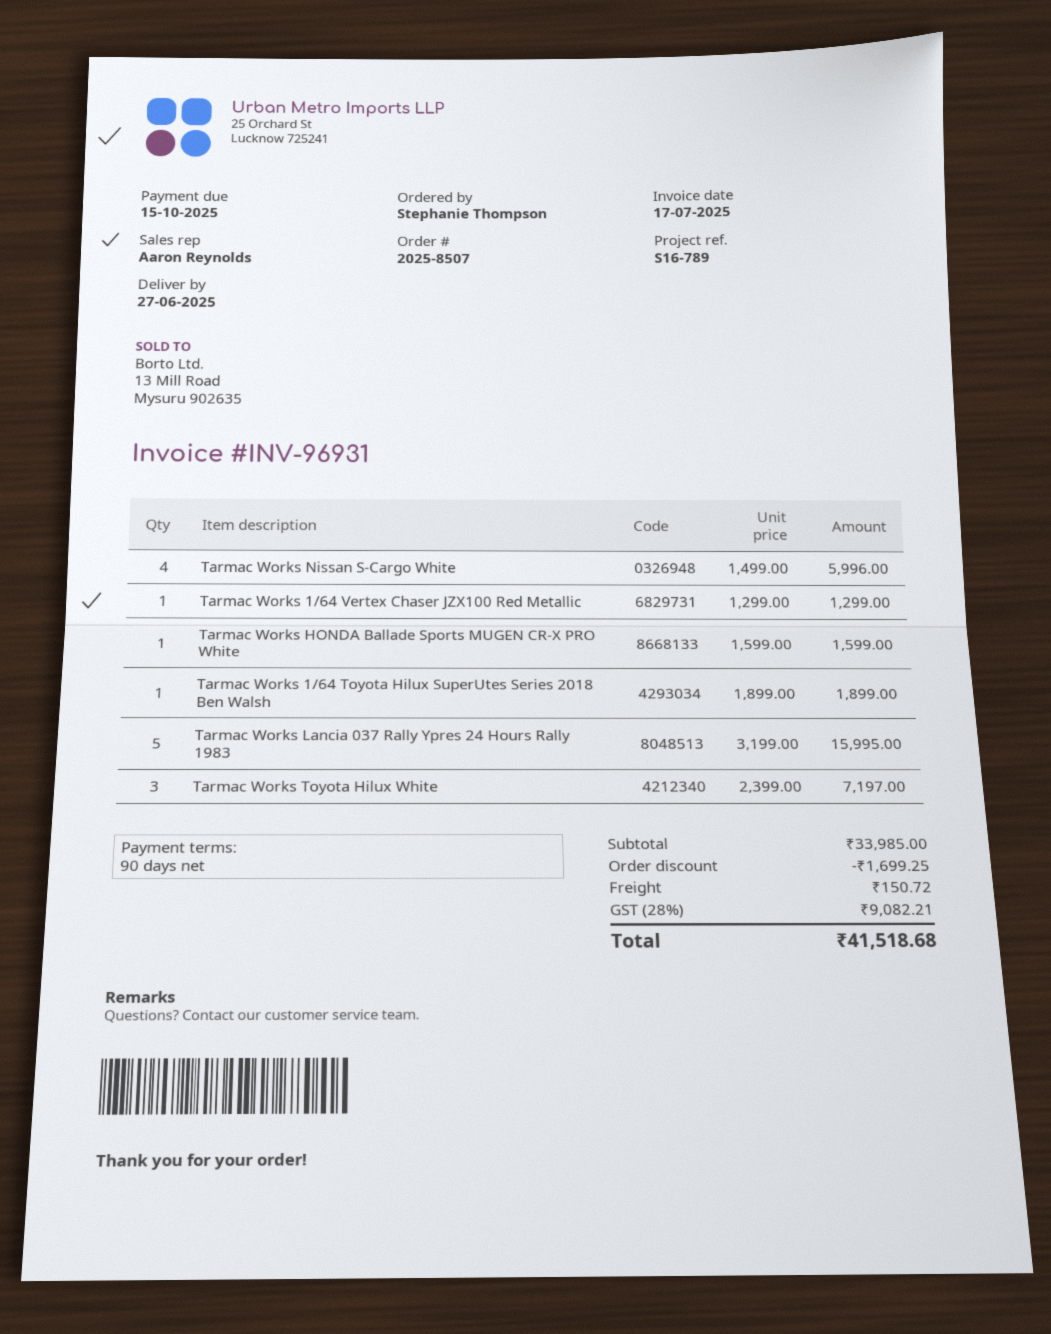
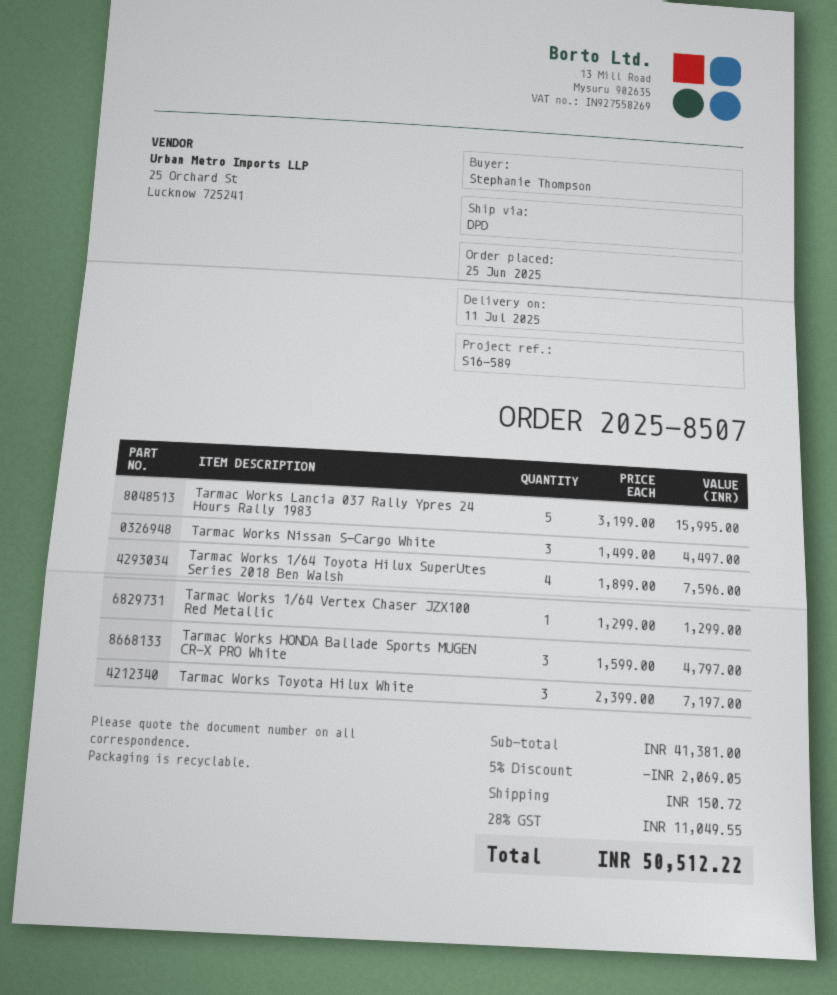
delivery date: 2025-06-27 -> 2025-07-11
reference: S16-789 -> S16-589
Tarmac Works Nissan S-Cargo White: 4 x 1499.00 = 5996.00 -> 3 x 1499.00 = 4497.00
Tarmac Works HONDA Ballade Sports MUGEN CR-X PRO White: 1 x 1599.00 = 1599.00 -> 3 x 1599.00 = 4797.00
Tarmac Works 1/64 Toyota Hilux SuperUtes Series 2018 Ben Walsh: 1 x 1899.00 = 1899.00 -> 4 x 1899.00 = 7596.00
subtotal: 33985.00 -> 41381.00
discount: 1699.25 -> 2069.05
tax: 28% = 9082.21 -> 28% = 11049.55
total: 41518.68 -> 50512.22

